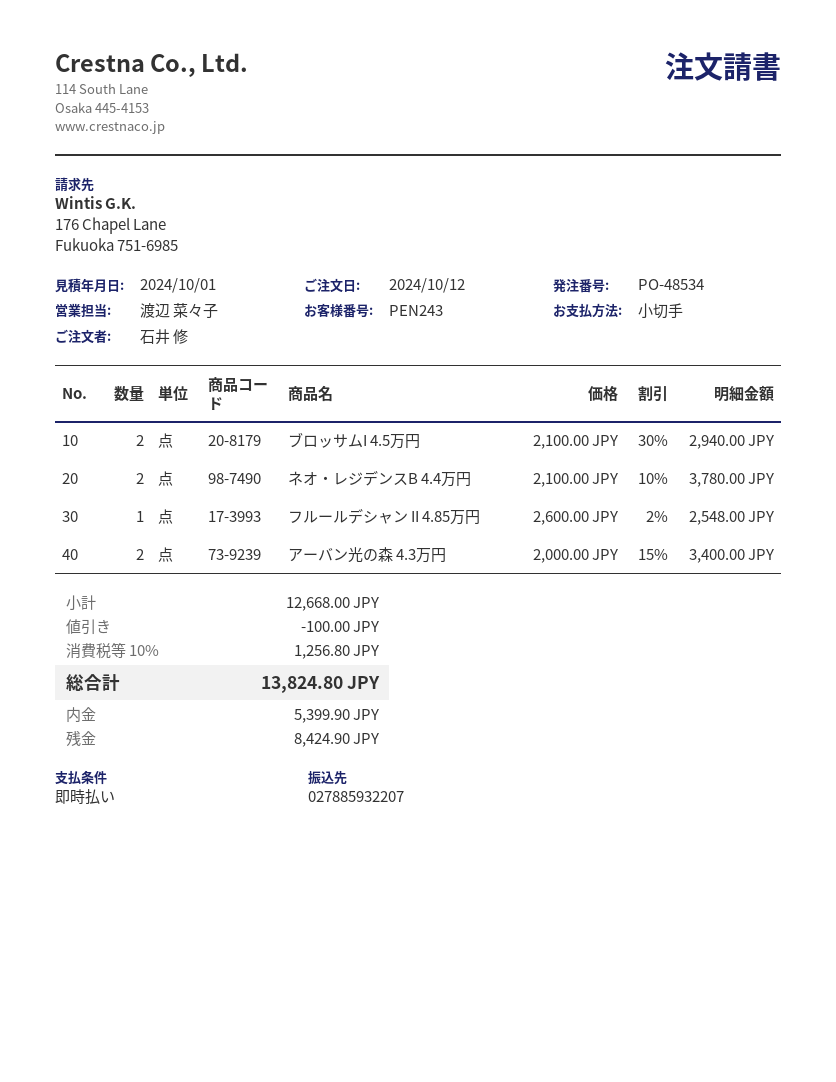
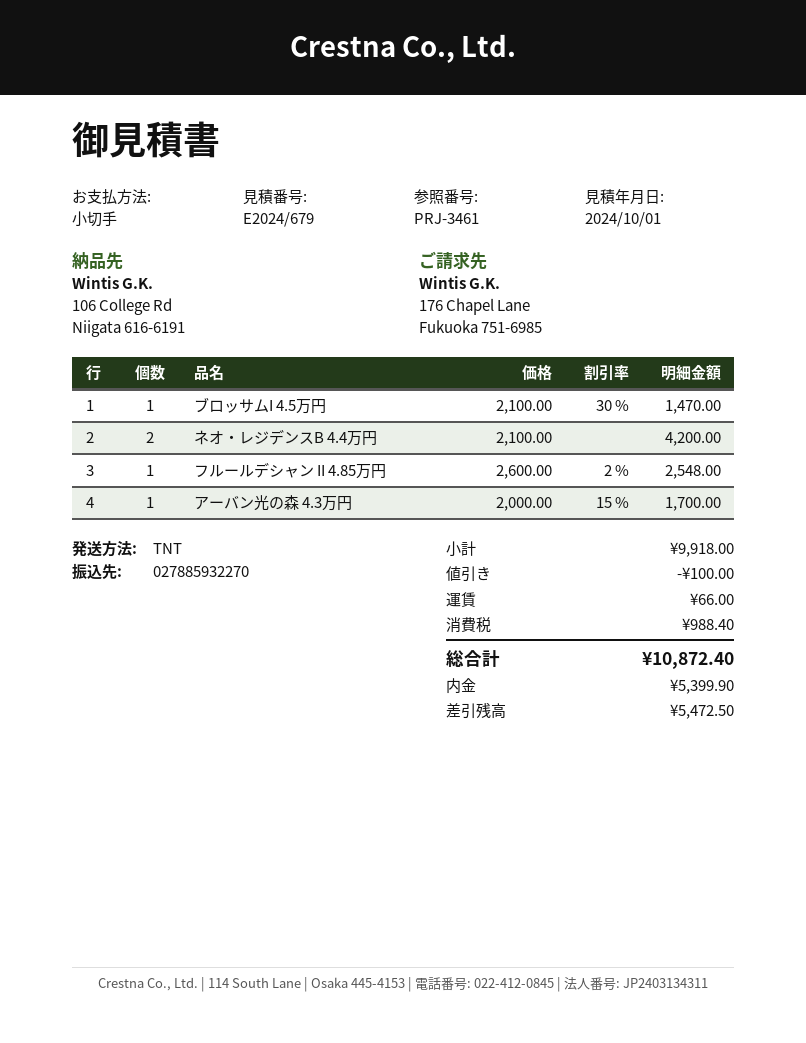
bank account: 027885932207 -> 027885932270
ブロッサムI 4.5万円: 2 x 2100.00 - 30% = 2940.00 -> 1 x 2100.00 - 30% = 1470.00
ネオ・レジデンスB 4.4万円: 2 x 2100.00 - 10% = 3780.00 -> 2 x 2100.00 = 4200.00
アーバン光の森 4.3万円: 2 x 2000.00 - 15% = 3400.00 -> 1 x 2000.00 - 15% = 1700.00
subtotal: 12668.00 -> 9918.00
shipping: none -> 66.00
tax: 1256.80 -> 988.40
total: 13824.80 -> 10872.40
balance: 8424.90 -> 5472.50

